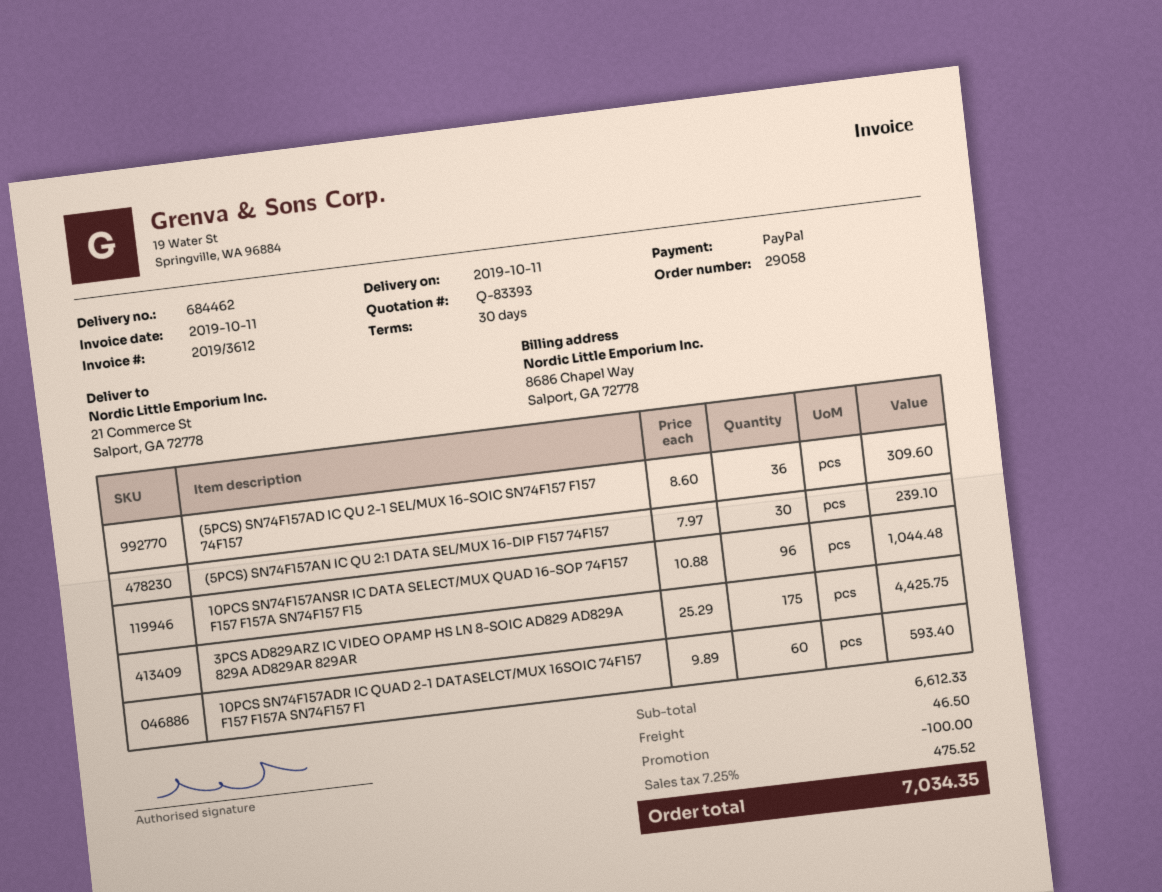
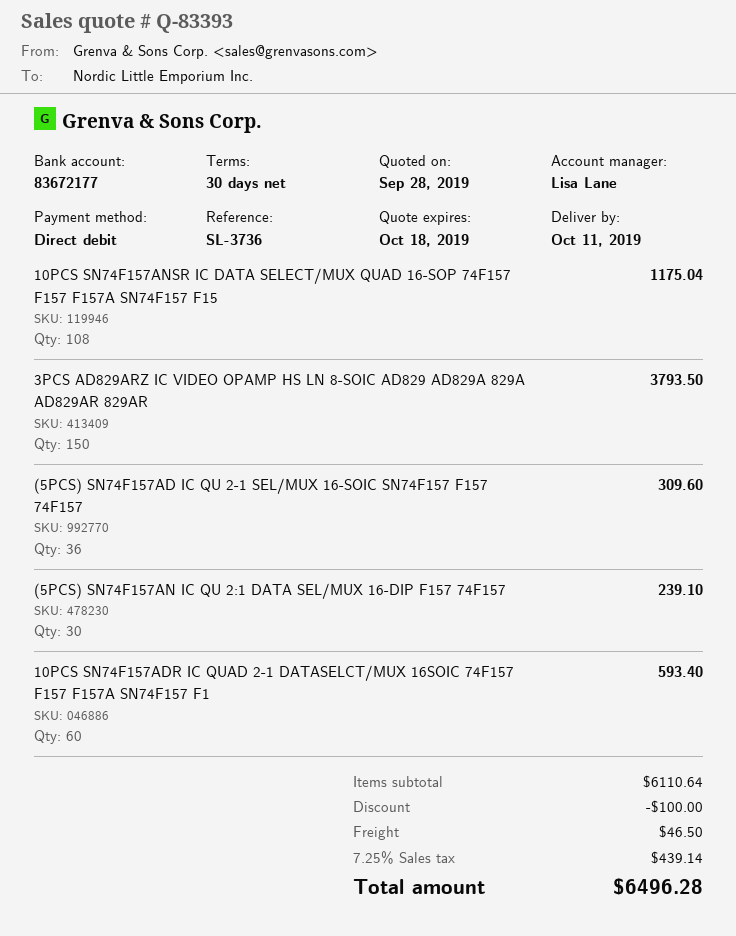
payment method: PayPal -> direct debit
10PCS SN74F157ANSR IC DATA SELECT/MUX QUAD 16-SOP 74F157 F157 F157A SN74F157 F15: 96 for 1044.48 -> 108 for 1175.04
3PCS AD829ARZ IC VIDEO OPAMP HS LN 8-SOIC AD829 AD829A 829A AD829AR 829AR: 175 for 4425.75 -> 150 for 3793.50
subtotal: 6612.33 -> 6110.64
tax: 7.25% = 475.52 -> 7.25% = 439.14
total: 7034.35 -> 6496.28

